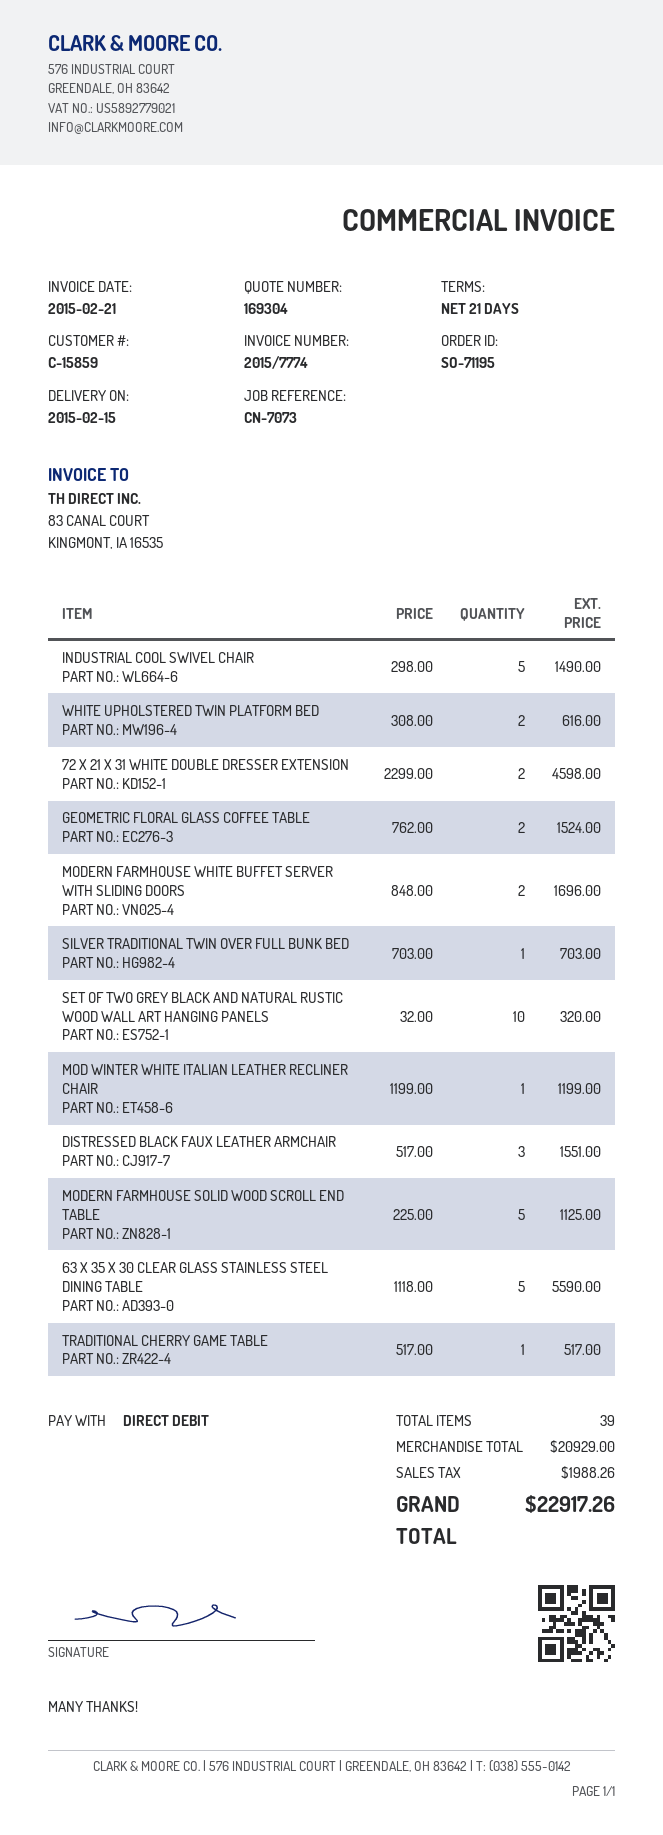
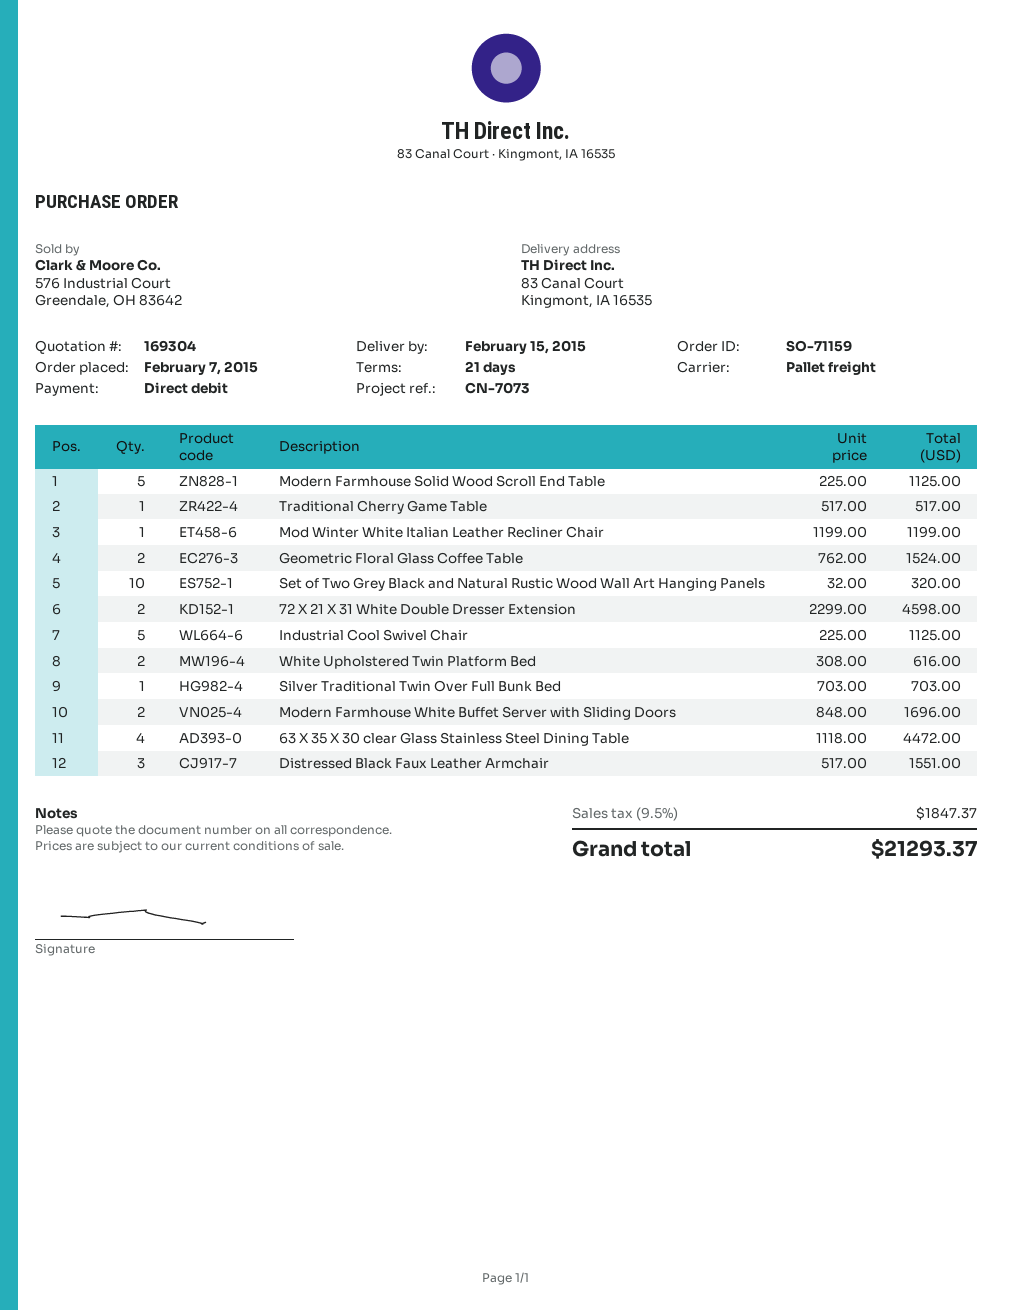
order number: SO-71195 -> SO-71159
INDUSTRIAL COOL SWIVEL CHAIR: 5 x 298.00 = 1490.00 -> 5 x 225.00 = 1125.00
63 X 35 X 30 CLEAR GLASS STAINLESS STEEL DINING TABLE: 5 x 1118.00 = 5590.00 -> 4 x 1118.00 = 4472.00
tax: 1988.26 -> 1847.37
total: 22917.26 -> 21293.37

